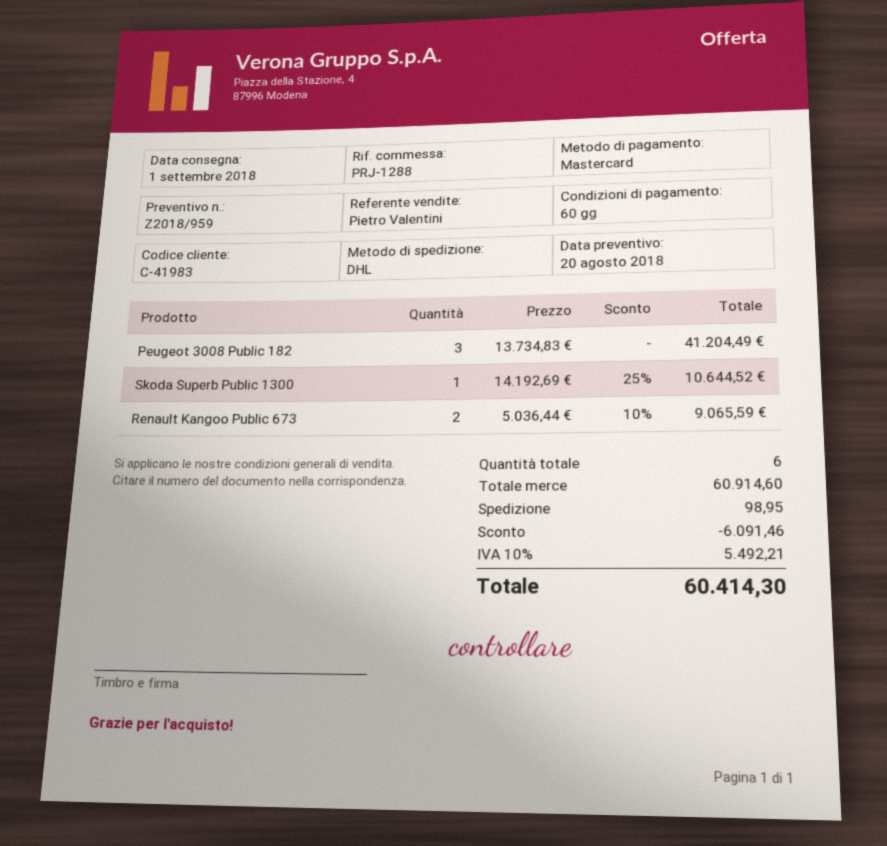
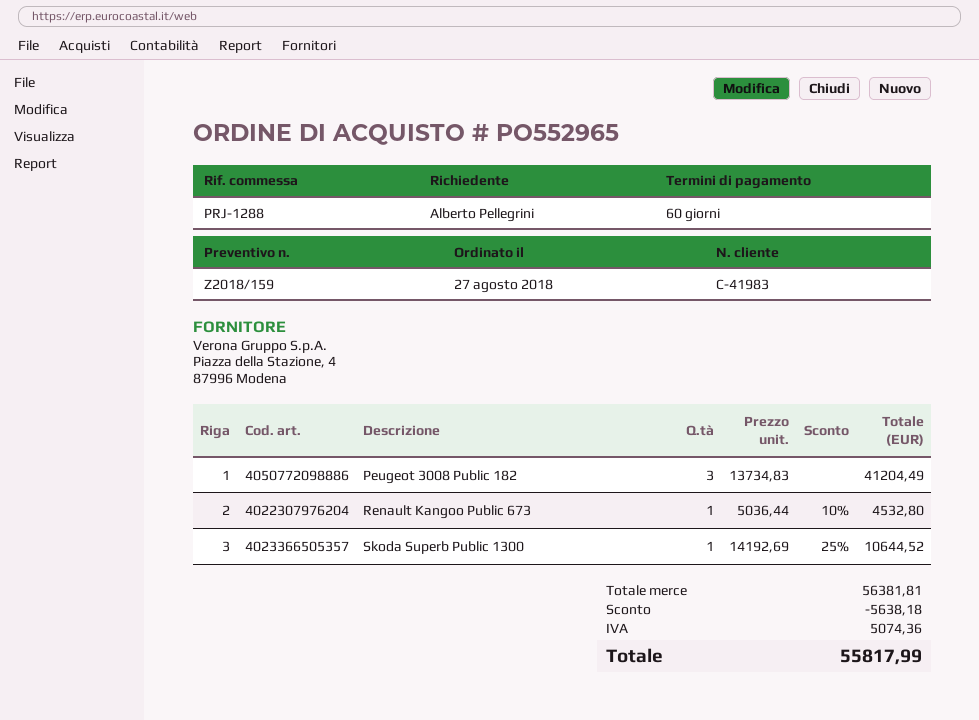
quote number: Z2018/959 -> Z2018/159
Renault Kangoo Public 673: 2 x 5036.44 - 10% = 9065.59 -> 1 x 5036.44 - 10% = 4532.80
subtotal: 60914.60 -> 56381.81
discount: 6091.46 -> 5638.18
shipping: 98.95 -> none
tax: 5492.21 -> 5074.36
total: 60414.30 -> 55817.99

